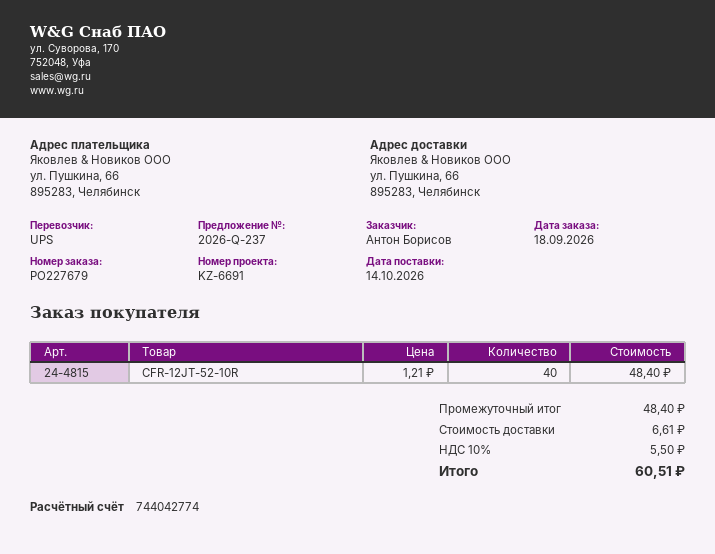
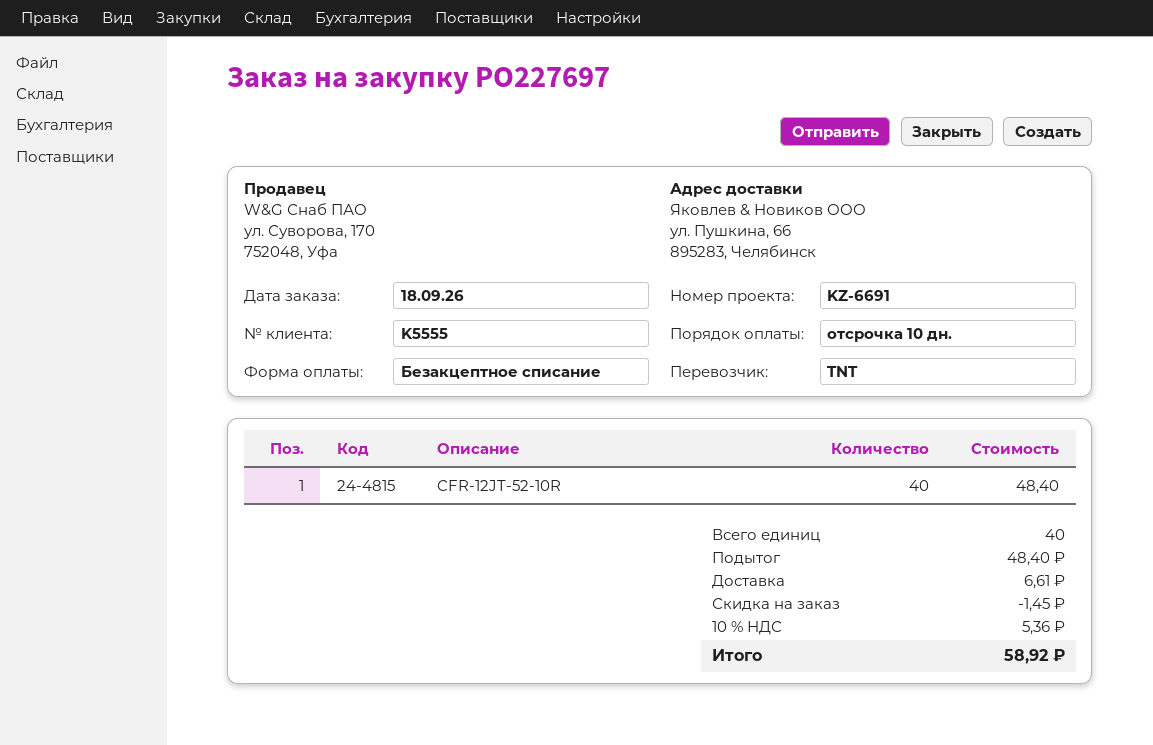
order number: PO227679 -> PO227697
shipping method: UPS -> TNT
discount: none -> 1.45
tax: 10% = 5.50 -> 10% = 5.36
total: 60.51 -> 58.92

